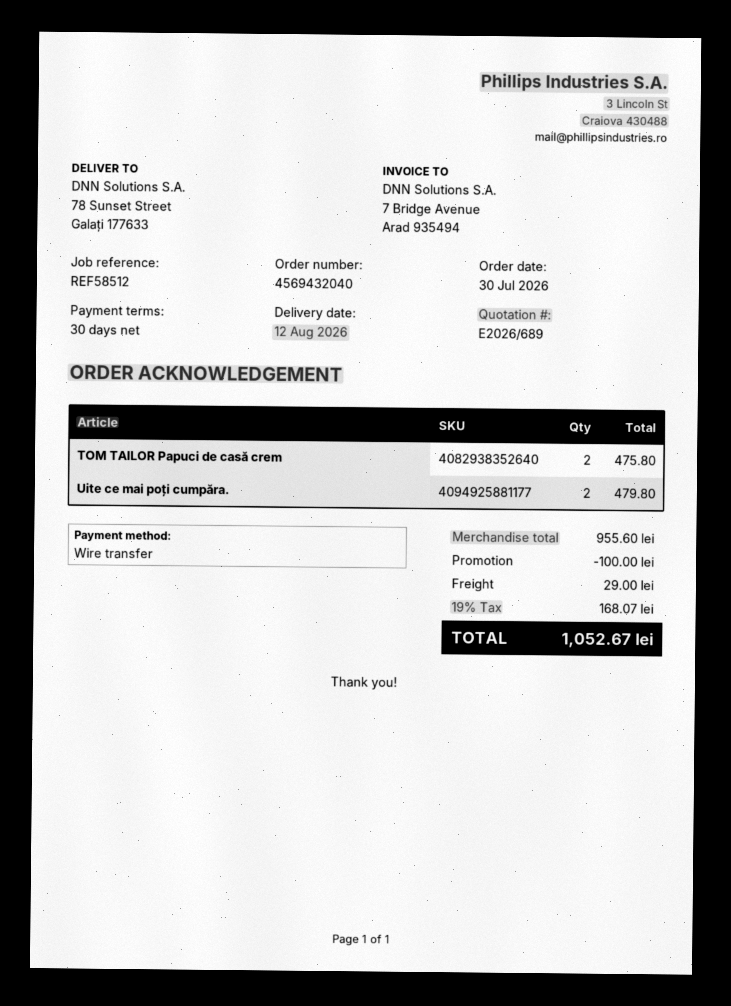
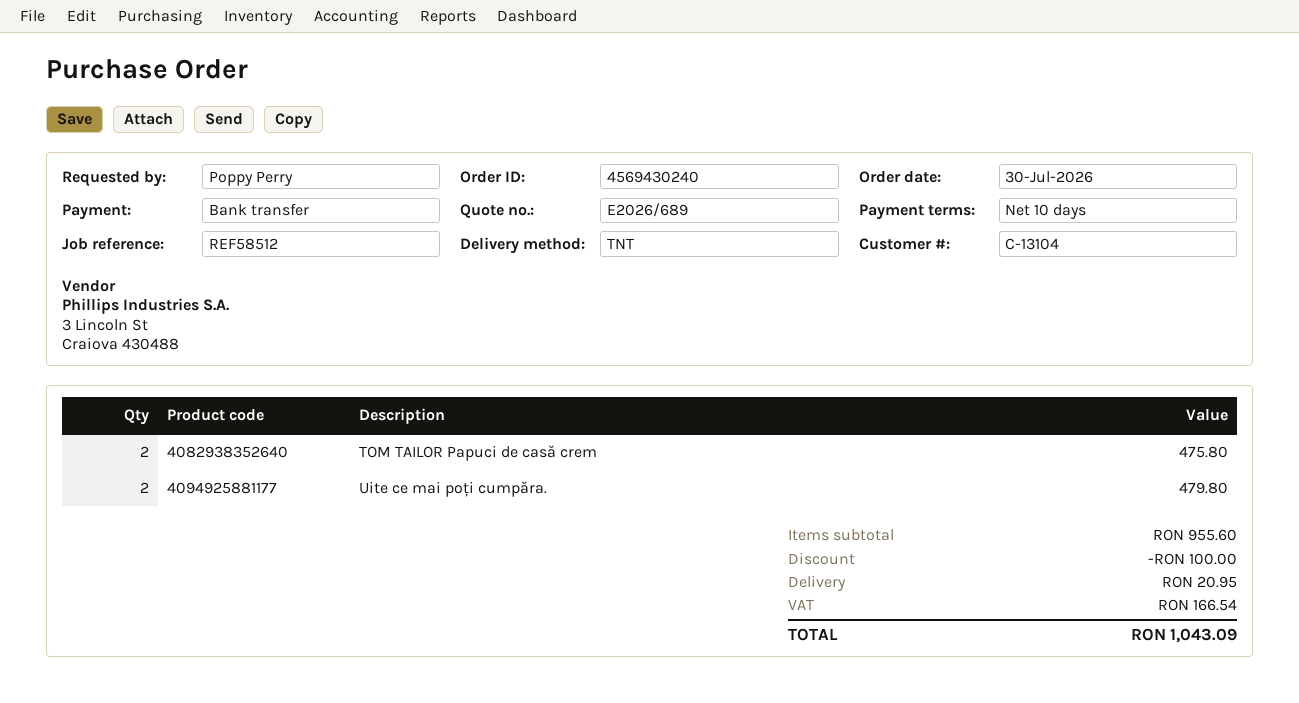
order number: 4569432040 -> 4569430240
payment terms: 30 days -> 10 days
shipping: 29.00 -> 20.95
tax: 168.07 -> 166.54
total: 1052.67 -> 1043.09

